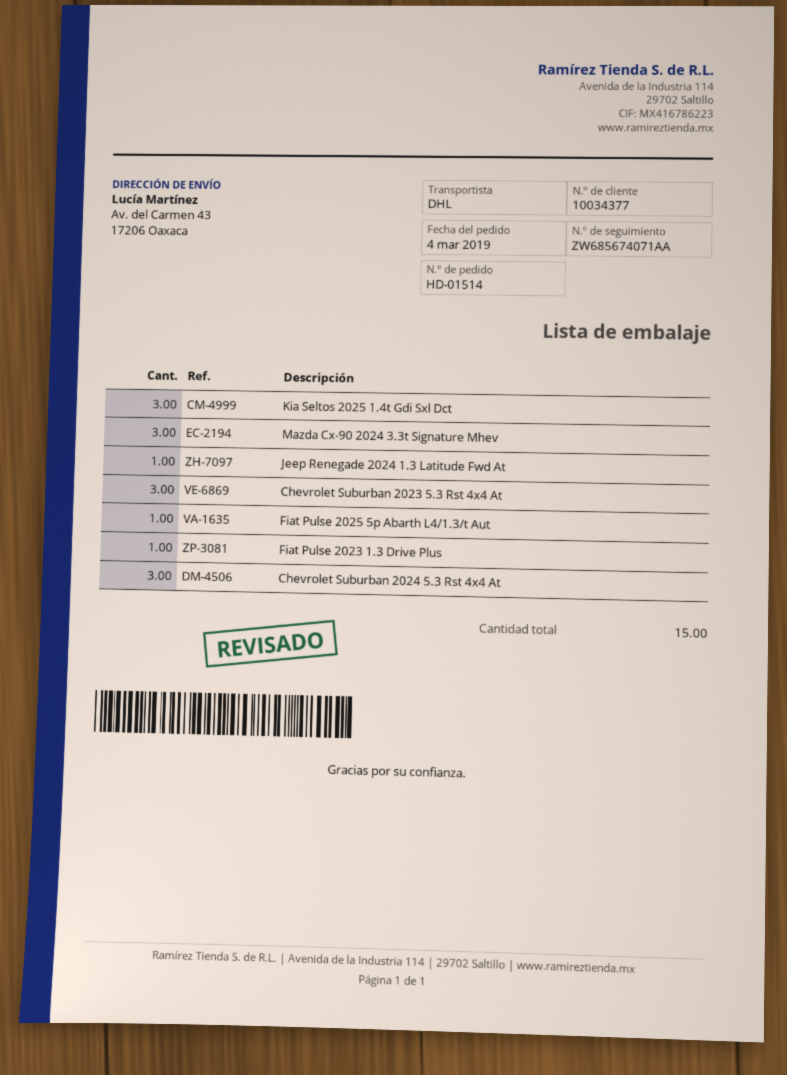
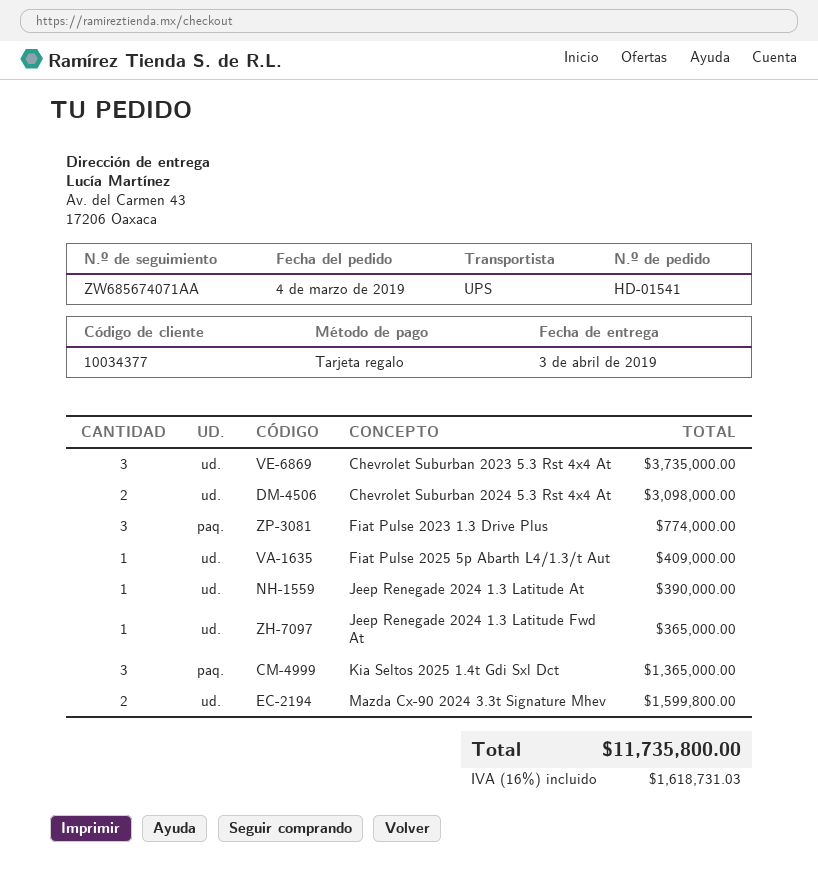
order number: HD-01514 -> HD-01541
shipping method: DHL -> UPS
Mazda Cx-90 2024 3.3t Signature Mhev: 3 -> 2
Fiat Pulse 2023 1.3 Drive Plus: 1 -> 3
Chevrolet Suburban 2024 5.3 Rst 4x4 At: 3 -> 2
Jeep Renegade 2024 1.3 Latitude At: none -> 1

